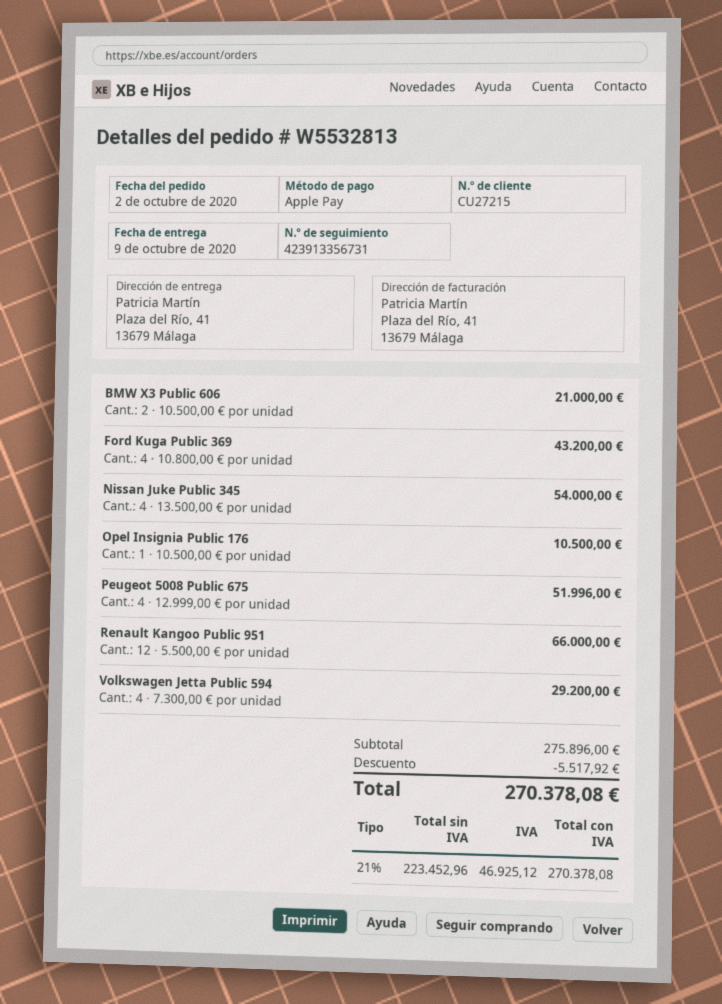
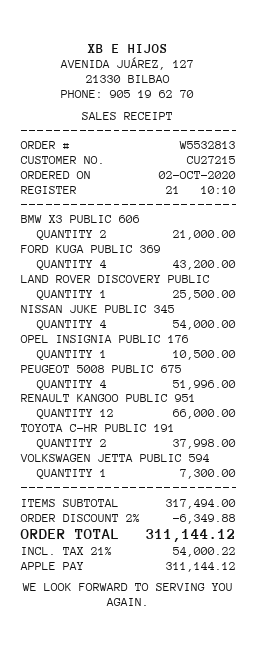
Volkswagen Jetta Public 594: 4 for 29200.00 -> 1 for 7300.00
LAND ROVER DISCOVERY PUBLIC: none -> 1 for 25500.00
TOYOTA C-HR PUBLIC 191: none -> 2 for 37998.00
subtotal: 275896.00 -> 317494.00
discount: 5517.92 -> 6349.88
tax: 21% = 46925.12 -> 21% = 54000.22
total: 270378.08 -> 311144.12

